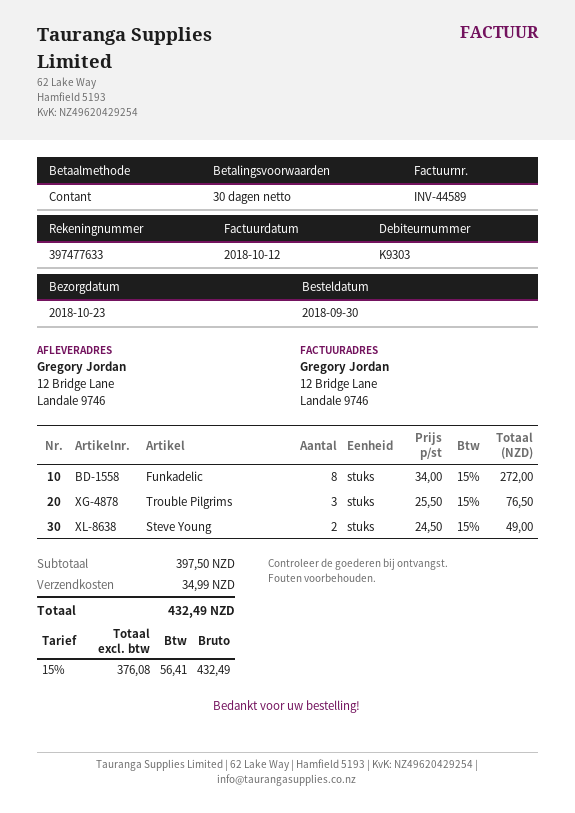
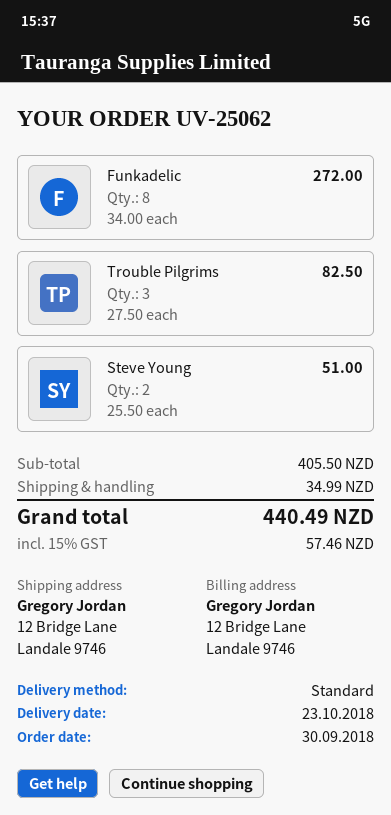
Trouble Pilgrims: 3 x 25.50 = 76.50 -> 3 x 27.50 = 82.50
Steve Young: 2 x 24.50 = 49.00 -> 2 x 25.50 = 51.00
subtotal: 397.50 -> 405.50
tax: 15% = 56.41 -> 15% = 57.46
total: 432.49 -> 440.49

